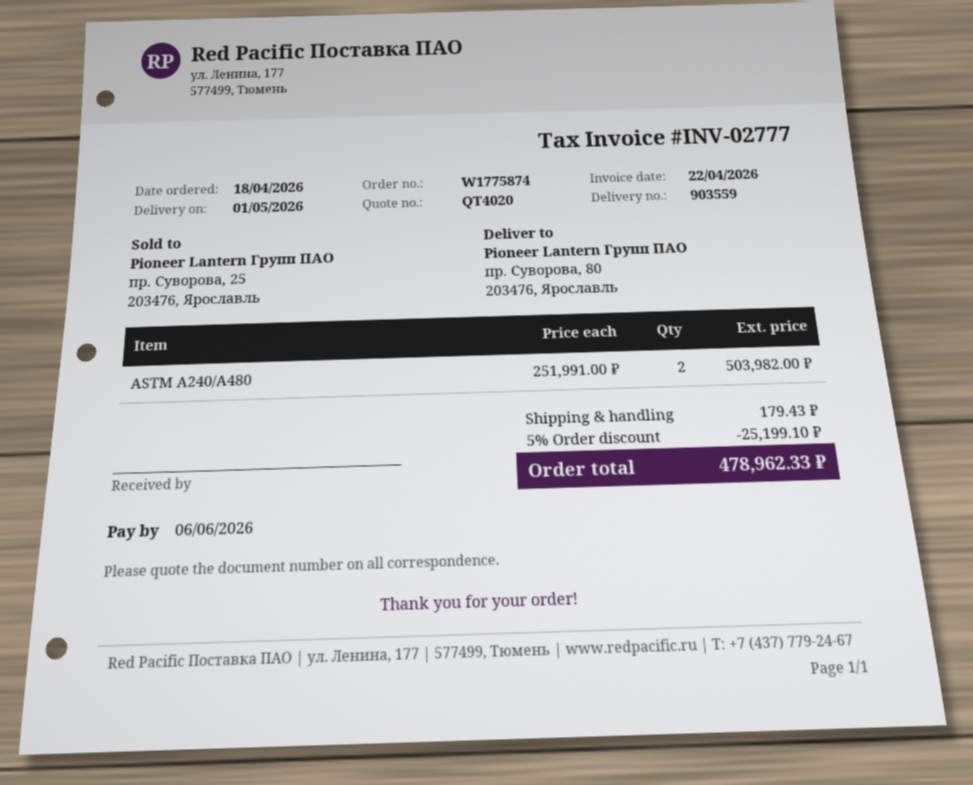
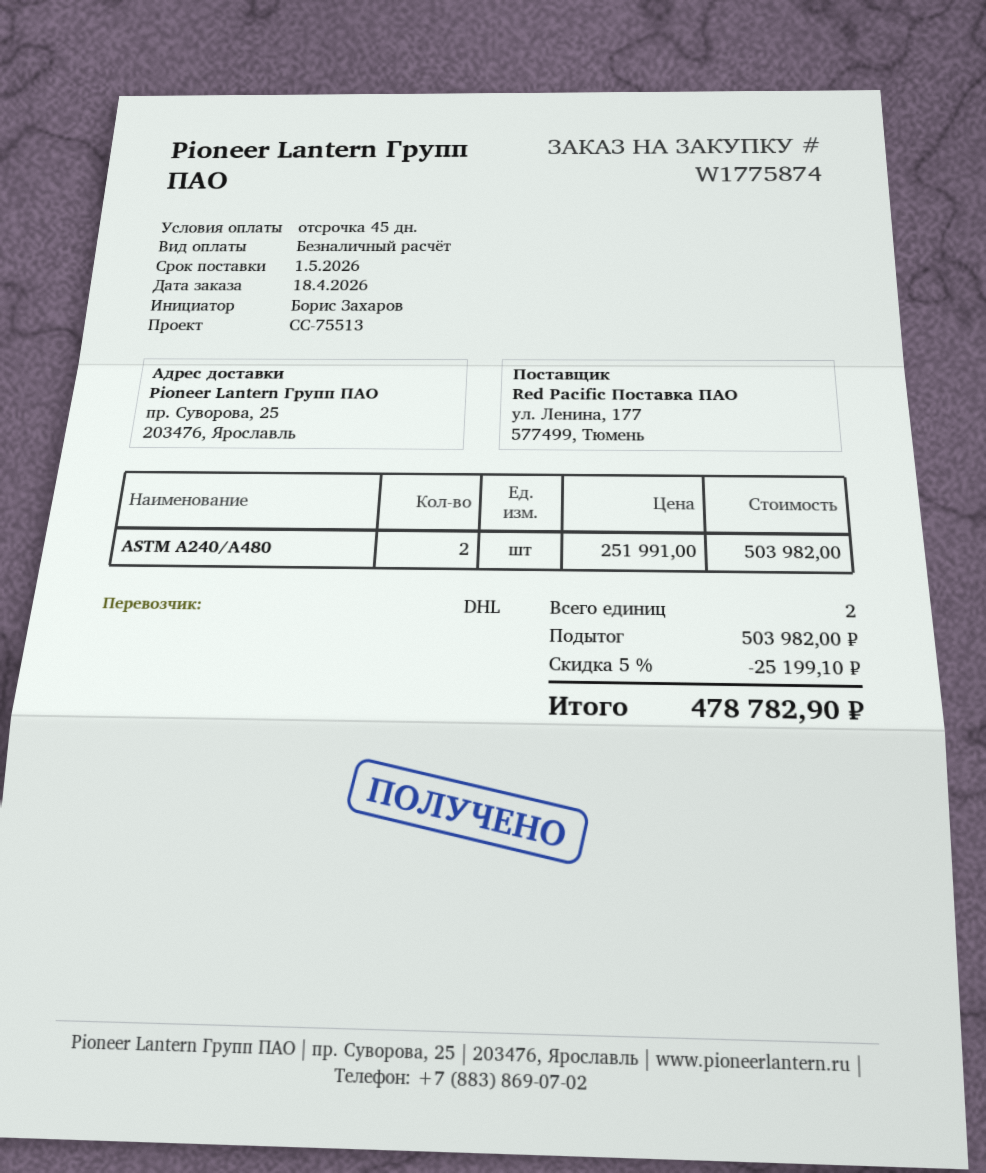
ship to: пр. Суворова, 80, 203476, Ярославль -> пр. Суворова, 25, 203476, Ярославль
shipping: 179.43 -> none
total: 478962.33 -> 478782.90

